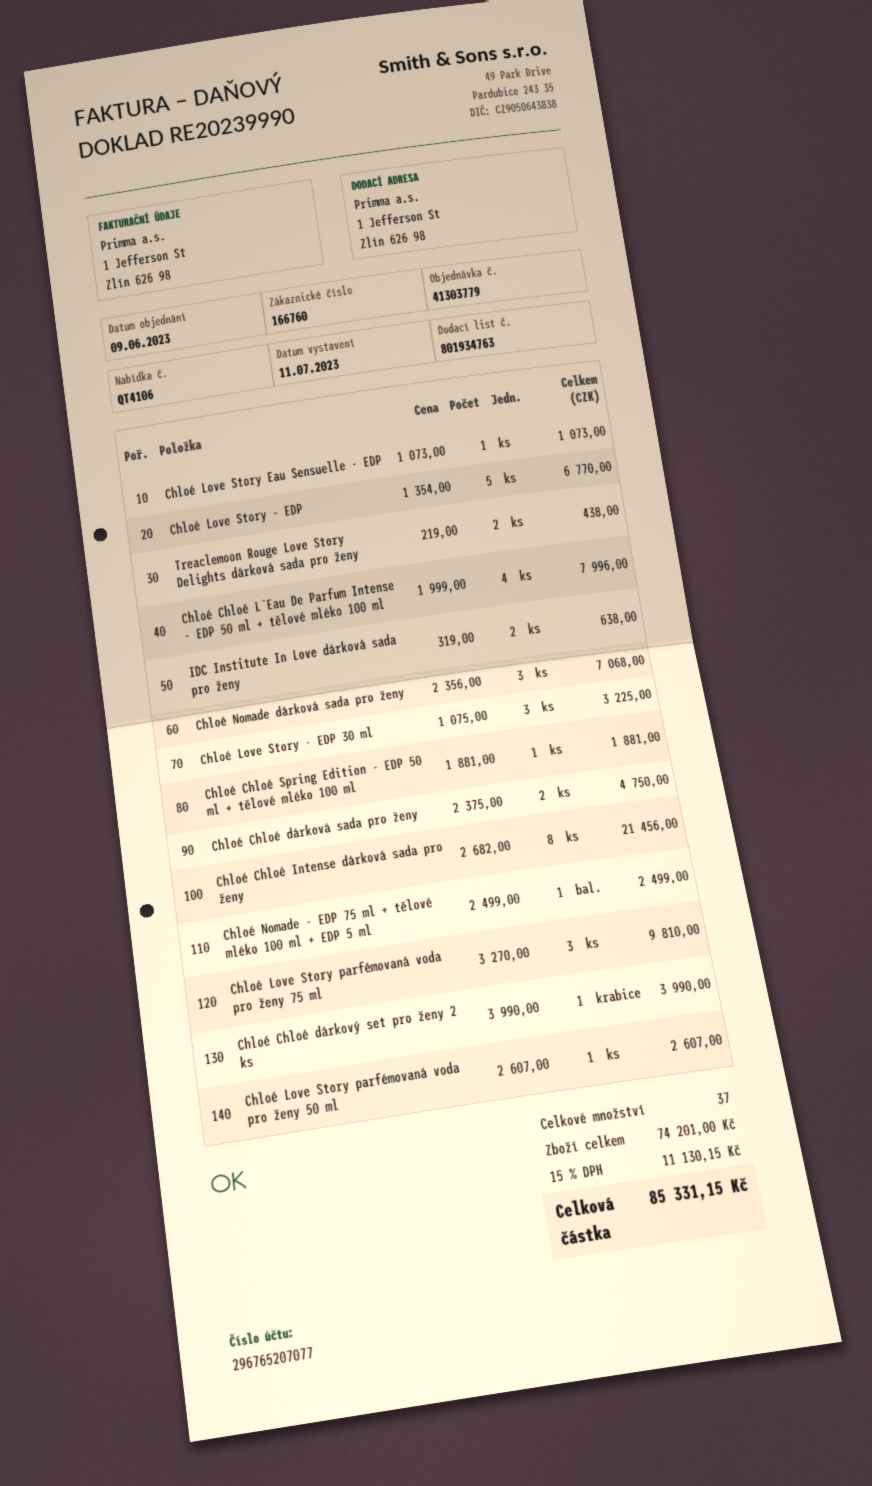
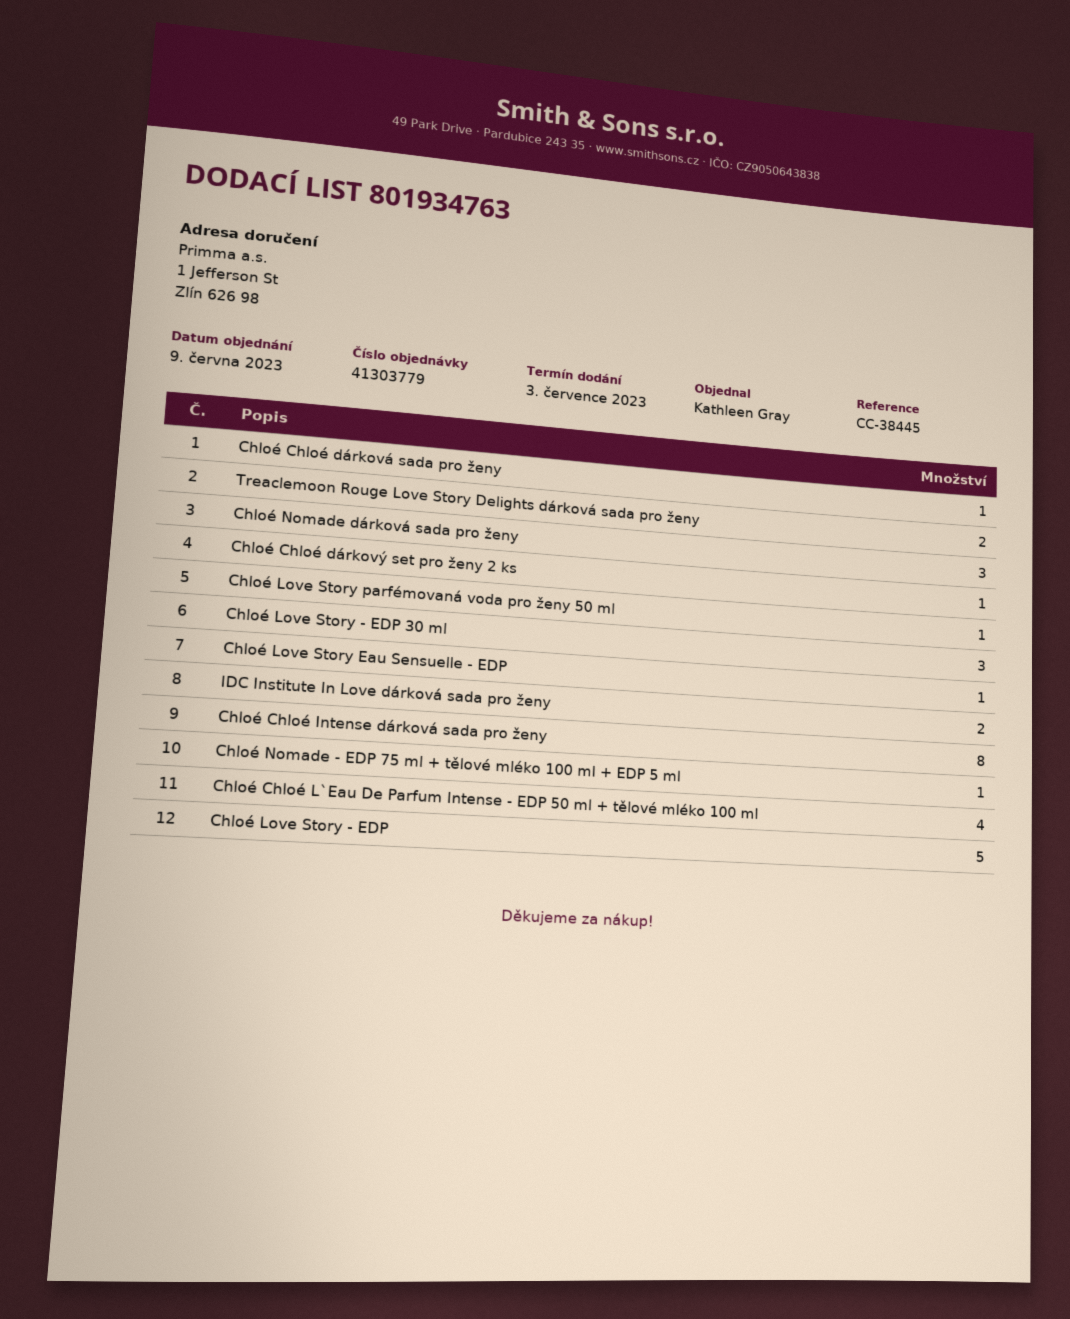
Chloé Chloé Spring Edition - EDP 50 ml + tělové mléko 100 ml: 1 -> none
Chloé Chloé dárková sada pro ženy: 2 -> 1
Chloé Love Story parfémovaná voda pro ženy 75 ml: 3 -> none

